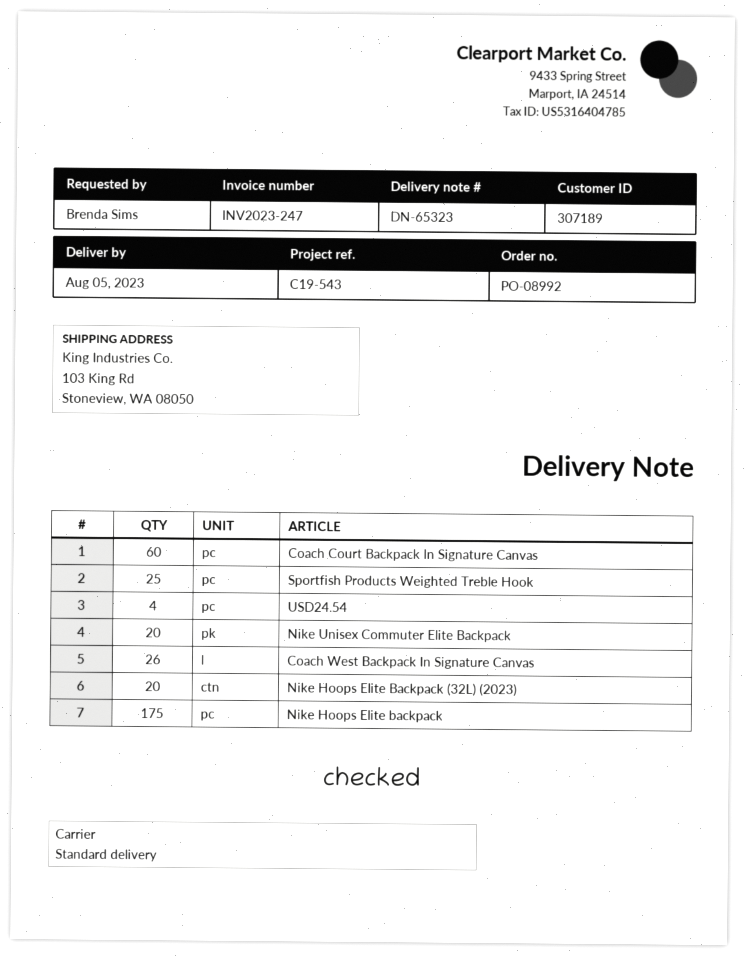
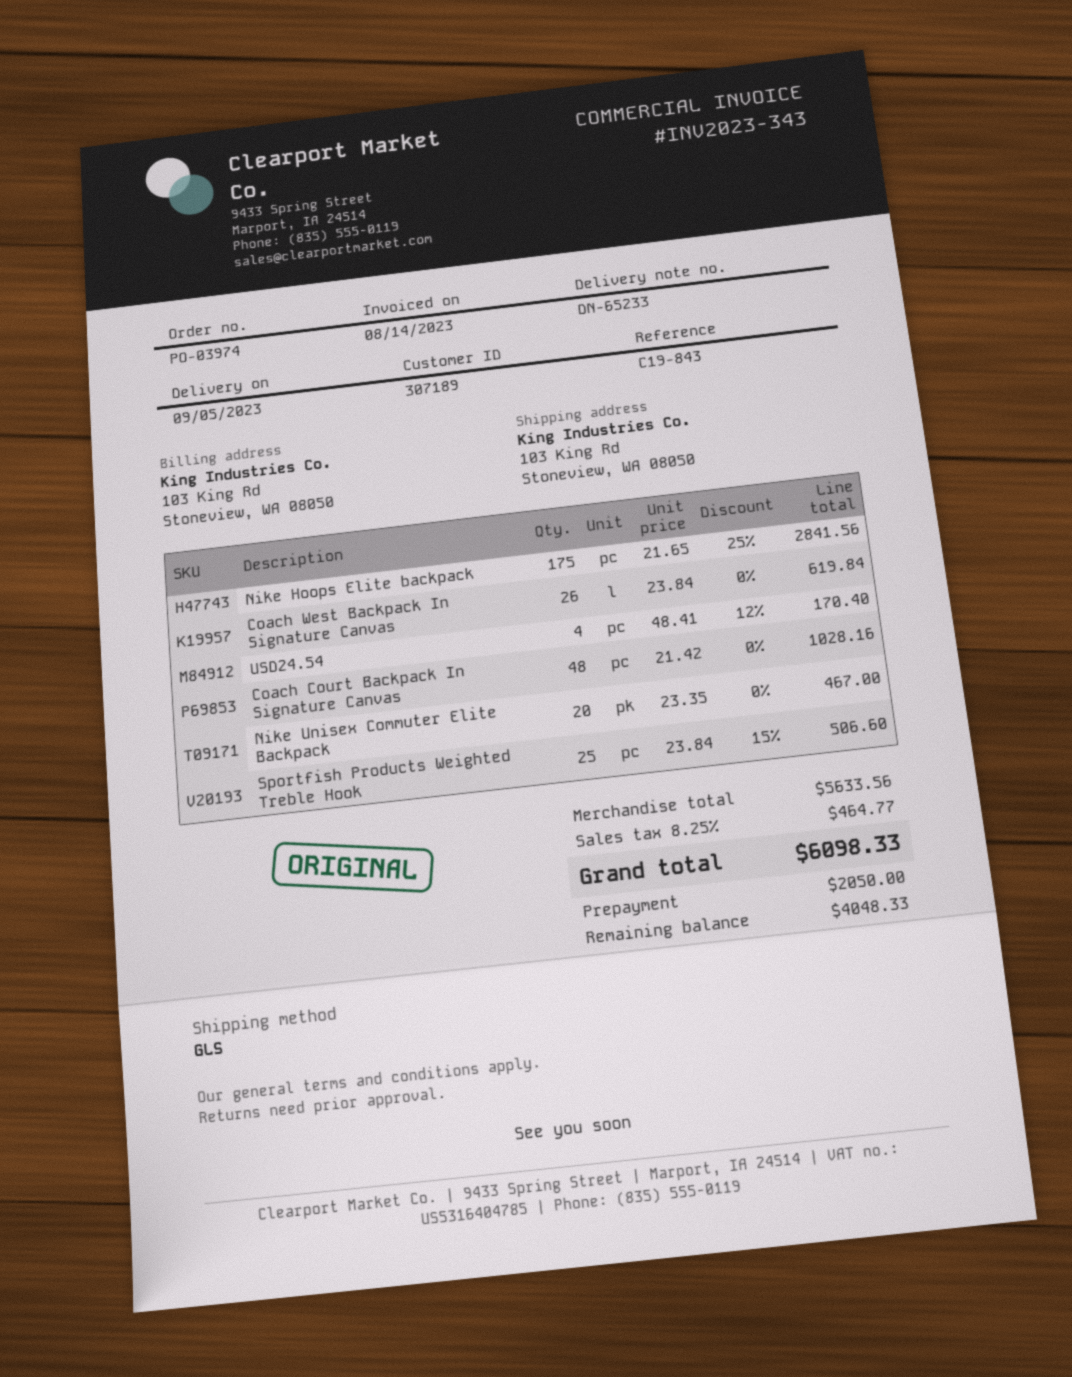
order number: PO-08992 -> PO-03974
delivery note number: DN-65323 -> DN-65233
delivery date: 2023-08-05 -> 2023-09-05
invoice number: INV2023-247 -> INV2023-343
reference: C19-543 -> C19-843
shipping method: standard -> GLS
Coach Court Backpack In Signature Canvas: 60 -> 48
Nike Hoops Elite Backpack (32L) (2023): 20 -> none

